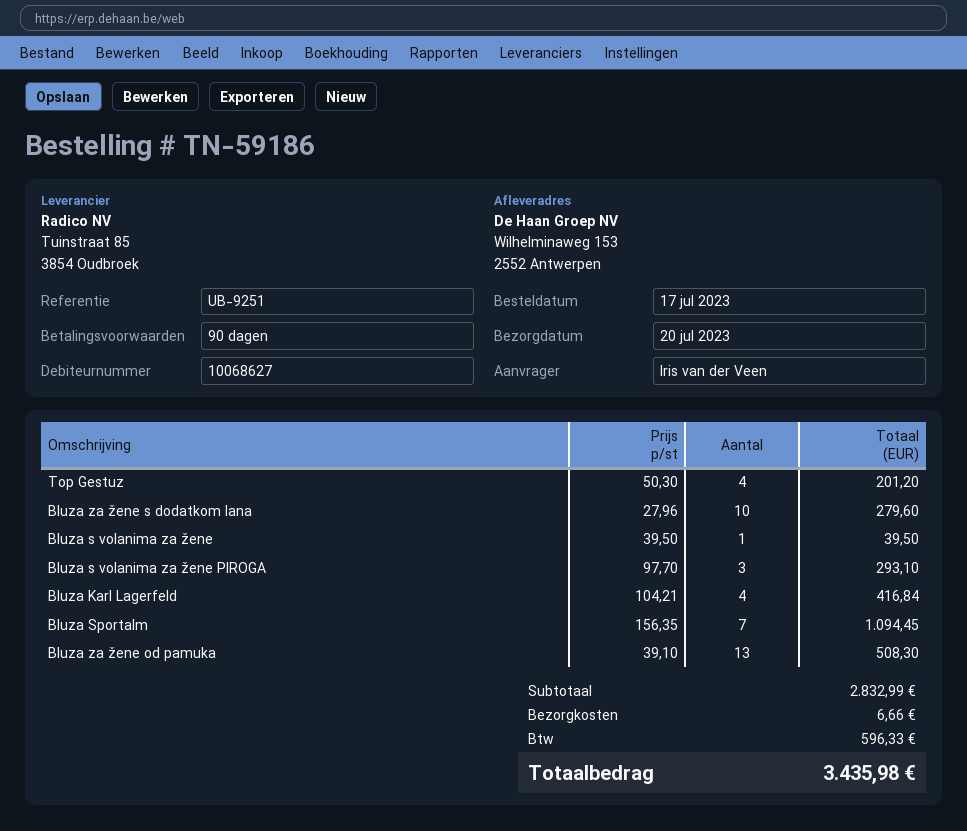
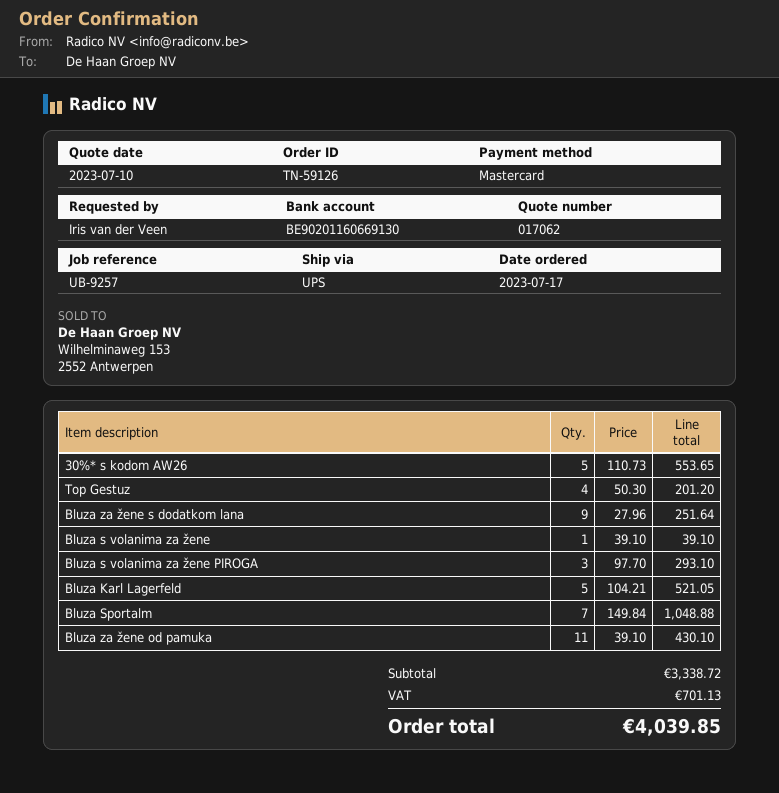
order number: TN-59186 -> TN-59126
reference: UB-9251 -> UB-9257
Bluza za žene s dodatkom lana: 10 x 27.96 = 279.60 -> 9 x 27.96 = 251.64
Bluza s volanima za žene: 1 x 39.50 = 39.50 -> 1 x 39.10 = 39.10
Bluza Karl Lagerfeld: 4 x 104.21 = 416.84 -> 5 x 104.21 = 521.05
Bluza Sportalm: 7 x 156.35 = 1094.45 -> 7 x 149.84 = 1048.88
Bluza za žene od pamuka: 13 x 39.10 = 508.30 -> 11 x 39.10 = 430.10
30%* s kodom AW26: none -> 5 x 110.73 = 553.65
subtotal: 2832.99 -> 3338.72
shipping: 6.66 -> none
tax: 596.33 -> 701.13
total: 3435.98 -> 4039.85

